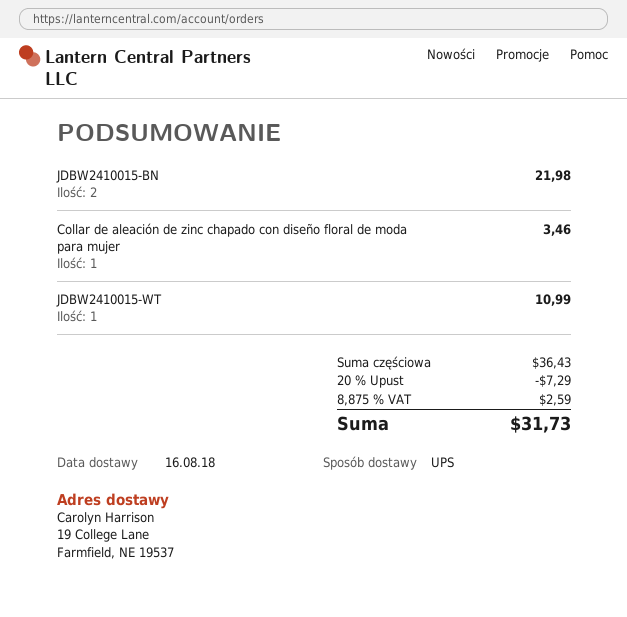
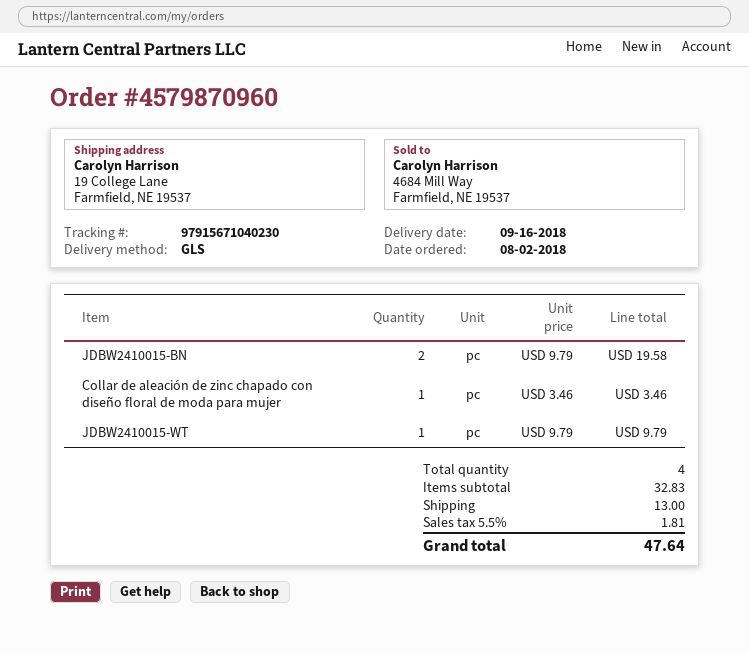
delivery date: 2018-08-16 -> 2018-09-16
shipping method: UPS -> GLS
JDBW2410015-BN: 2 for 21.98 -> 2 for 19.58
JDBW2410015-WT: 1 for 10.99 -> 1 for 9.79
subtotal: 36.43 -> 32.83
discount: 20% = 7.29 -> none
shipping: none -> 13.00
tax: 8.875% = 2.59 -> 5.5% = 1.81
total: 31.73 -> 47.64

